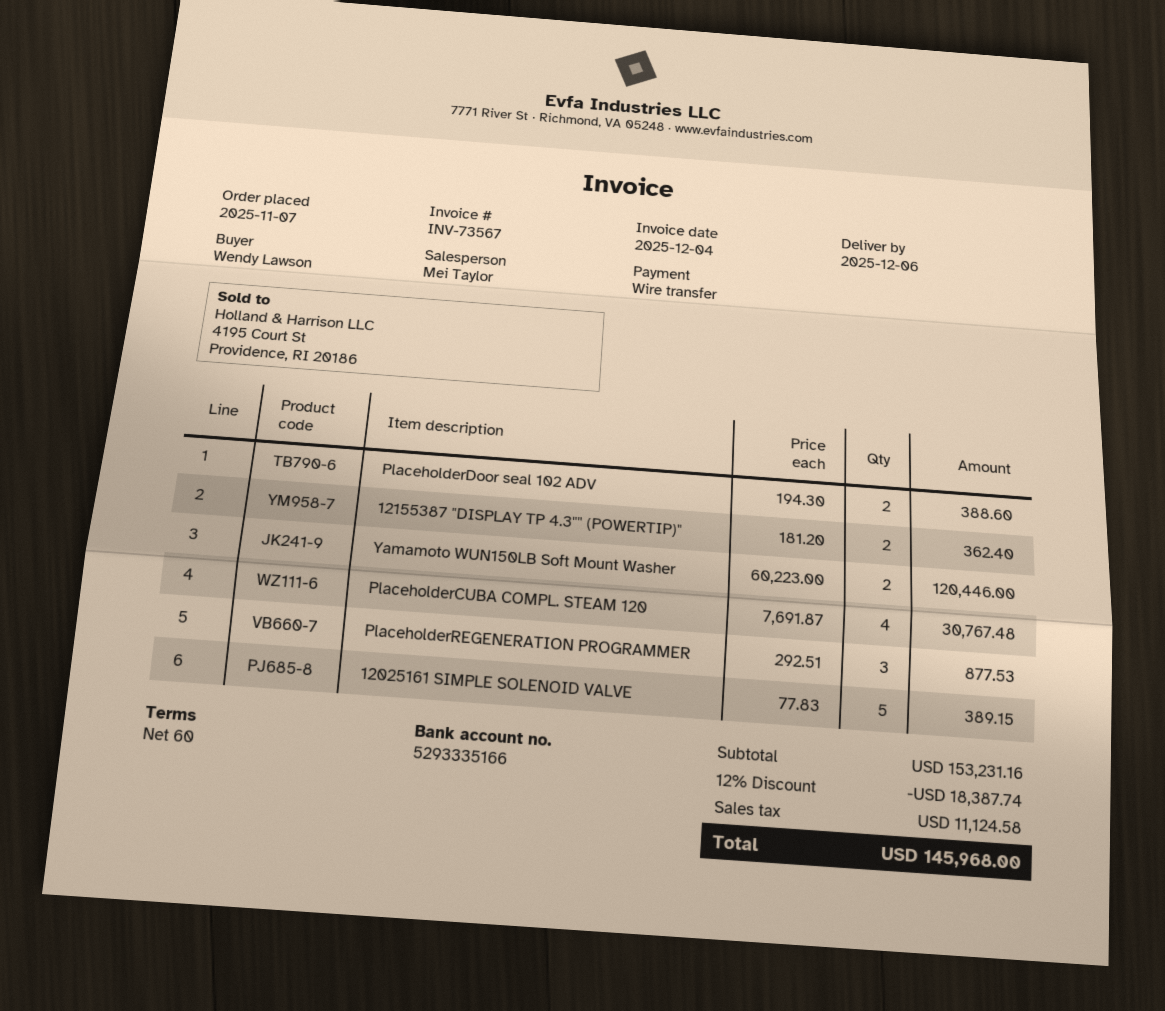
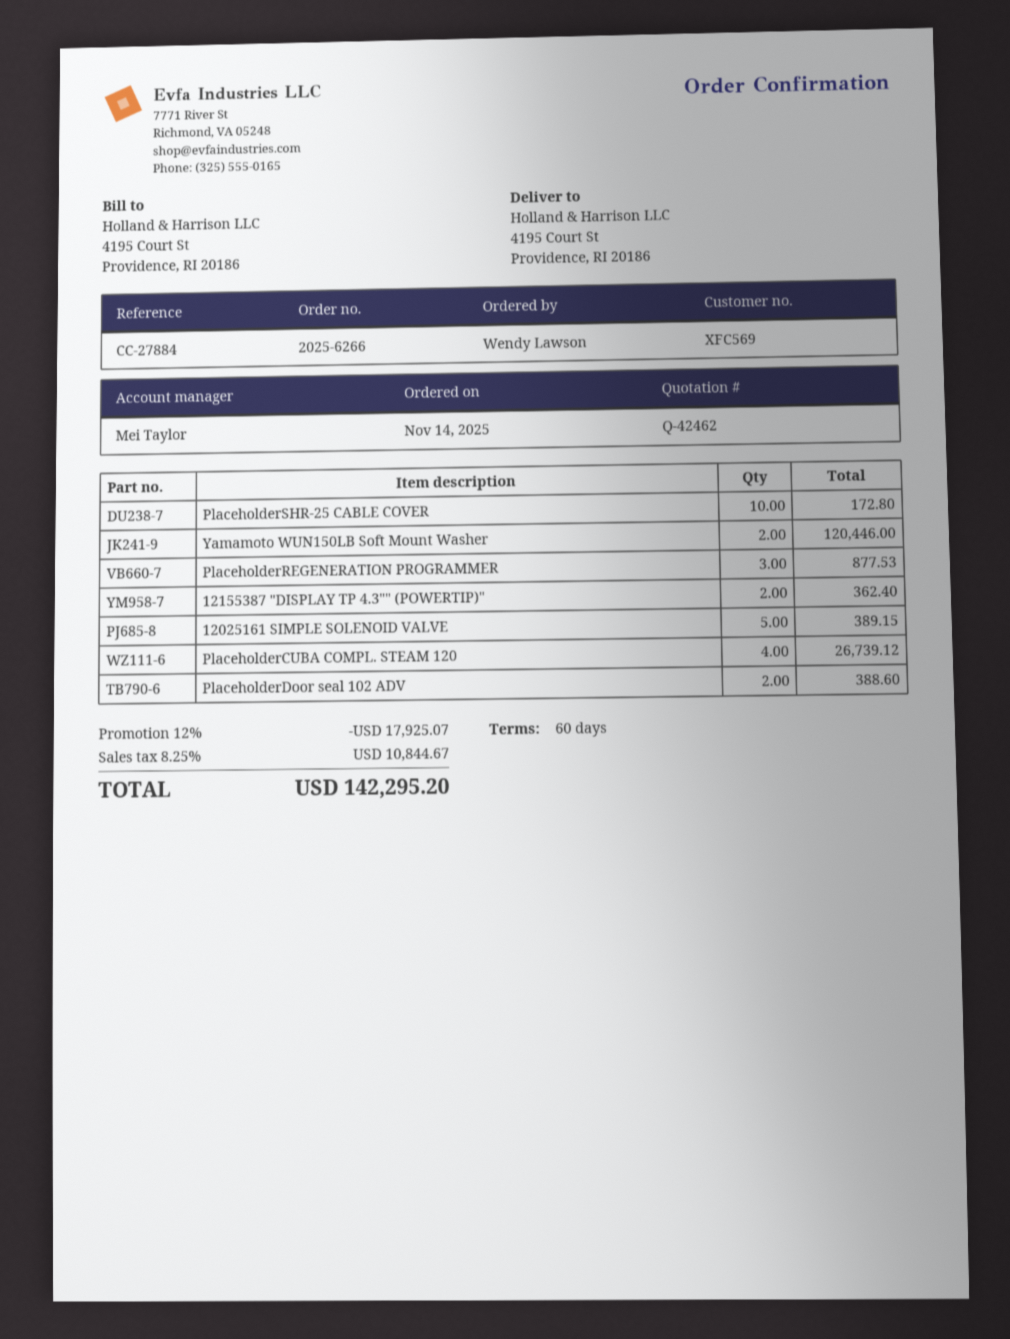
order date: 2025-11-07 -> 2025-11-14
PlaceholderCUBA COMPL. STEAM 120: 4 for 30767.48 -> 4 for 26739.12
PlaceholderSHR-25 CABLE COVER: none -> 10 for 172.80
discount: 12% = 18387.74 -> 12% = 17925.07
tax: 11124.58 -> 10844.67
total: 145968.00 -> 142295.20

